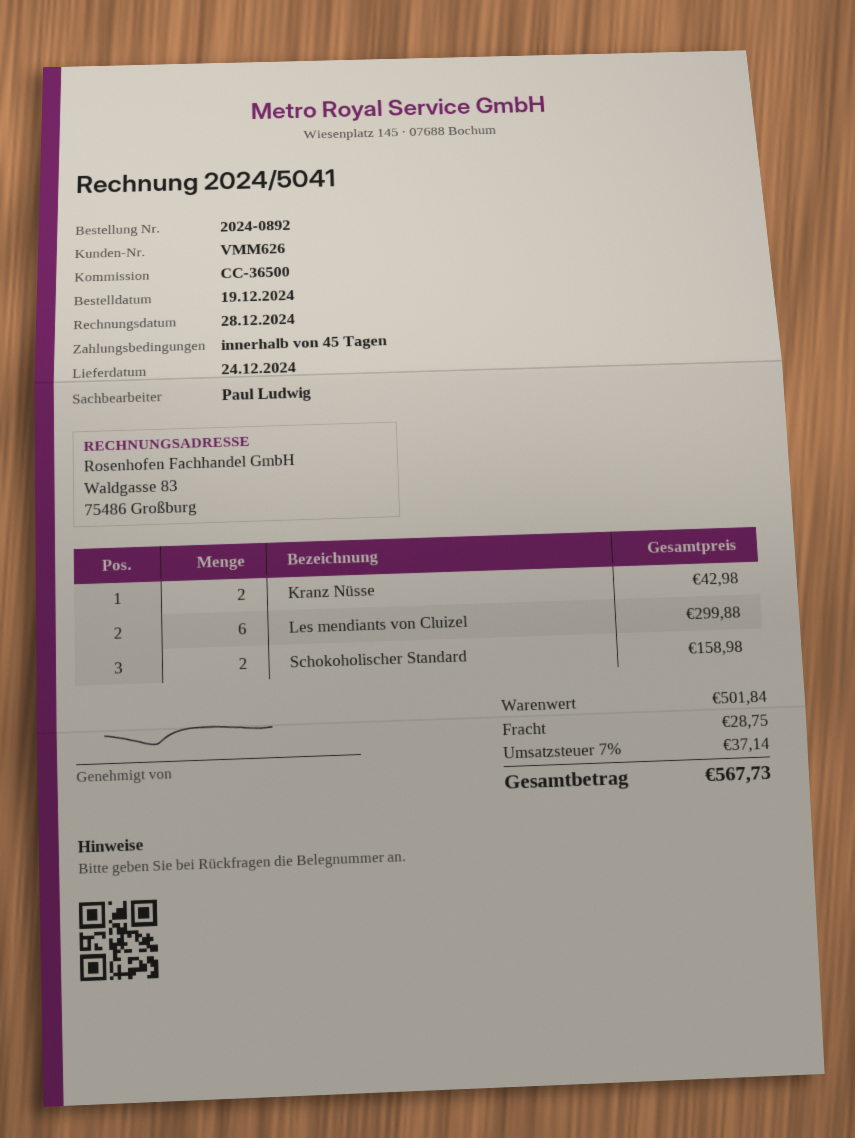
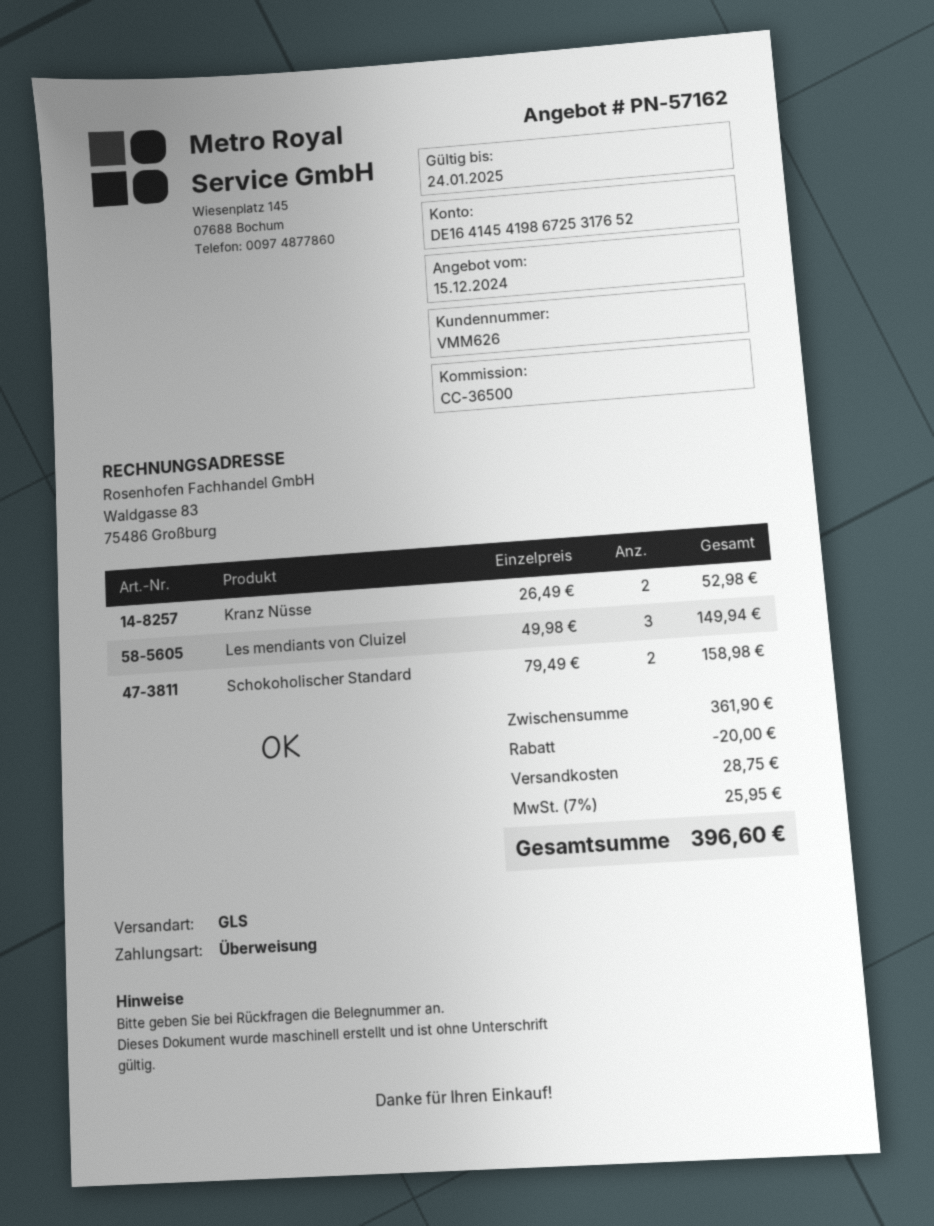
Kranz Nüsse: 2 for 42.98 -> 2 for 52.98
Les mendiants von Cluizel: 6 for 299.88 -> 3 for 149.94
subtotal: 501.84 -> 361.90
discount: none -> 20.00
tax: 7% = 37.14 -> 7% = 25.95
total: 567.73 -> 396.60

